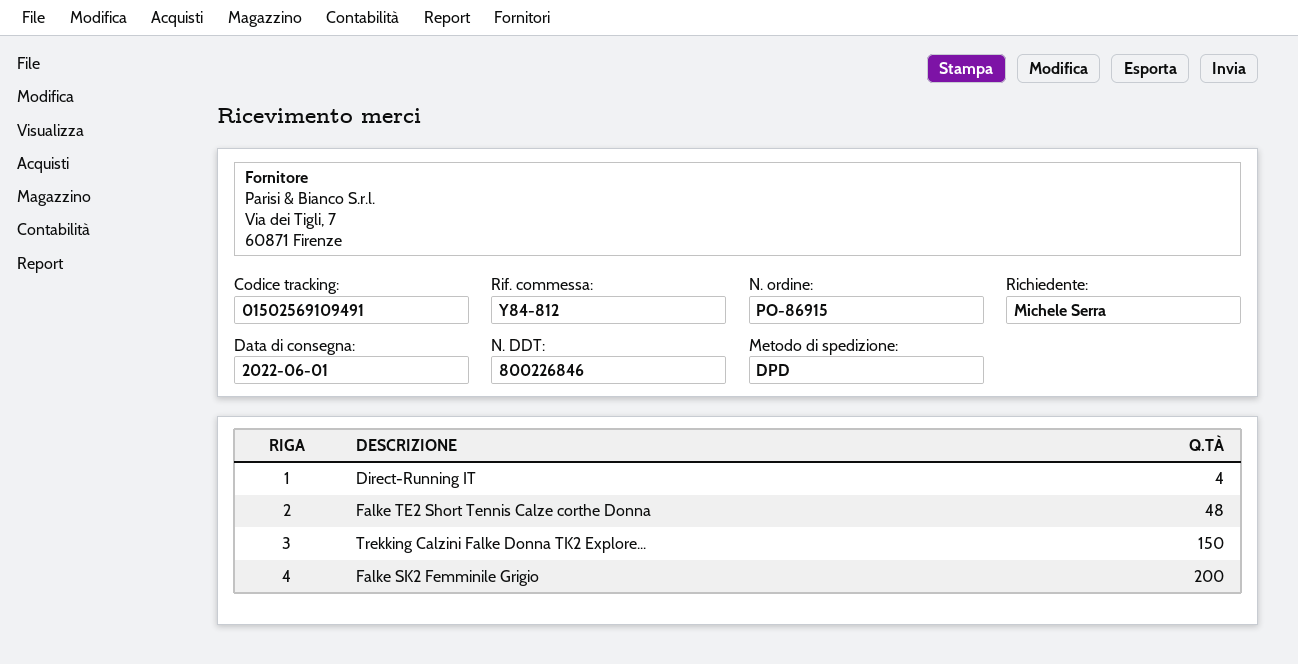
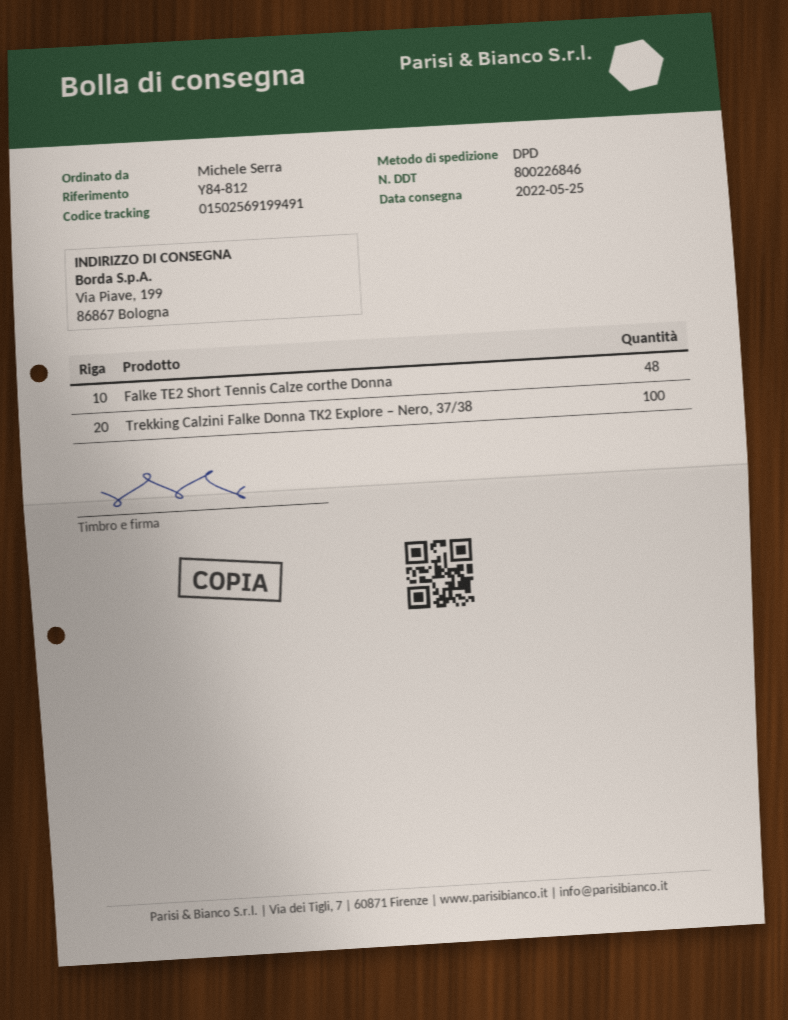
delivery date: 2022-06-01 -> 2022-05-25
tracking number: 01502569109491 -> 01502569199491
Direct-Running IT: 4 -> none
Trekking Calzini Falke Donna TK2 Explore...: 150 -> 100
Falke SK2 Femminile Grigio: 200 -> none

